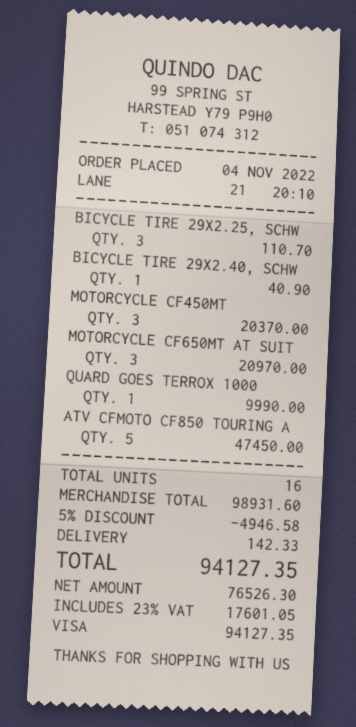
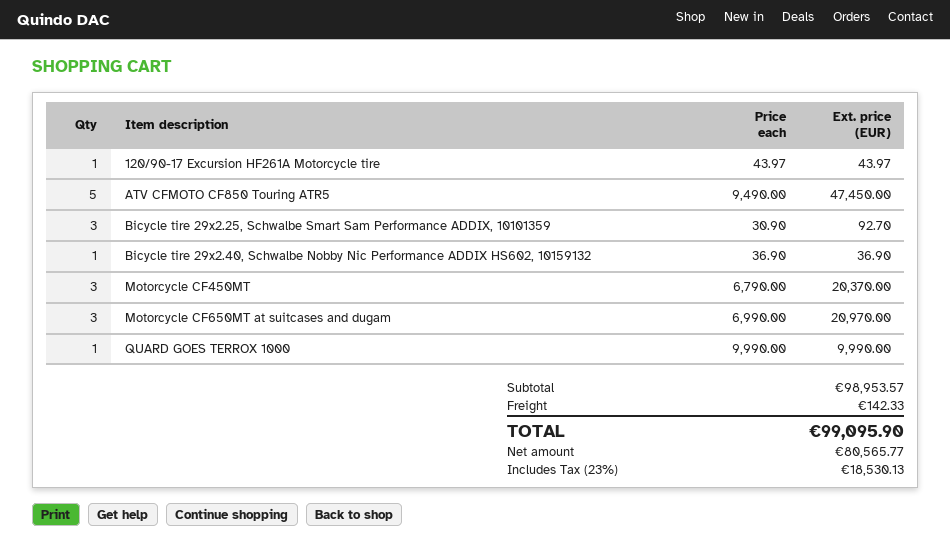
BICYCLE TIRE 29X2.25, SCHW: 3 for 110.70 -> 3 for 92.70
BICYCLE TIRE 29X2.40, SCHW: 1 for 40.90 -> 1 for 36.90
120/90-17 Excursion HF261A Motorcycle tire: none -> 1 for 43.97
subtotal: 98931.60 -> 98953.57
discount: 5% = 4946.58 -> none
net: 76526.30 -> 80565.77
tax: 23% = 17601.05 -> 23% = 18530.13
total: 94127.35 -> 99095.90

